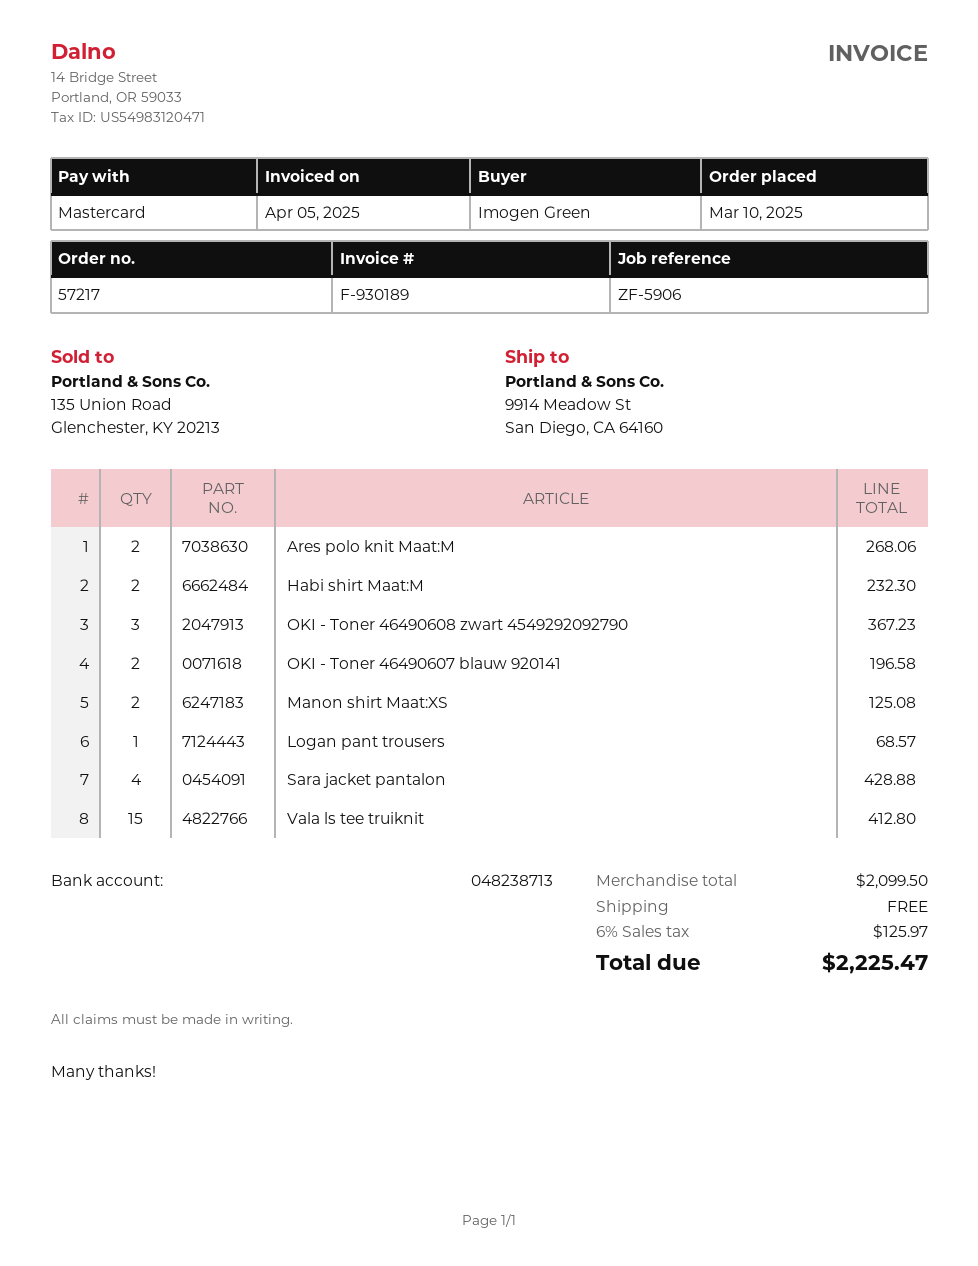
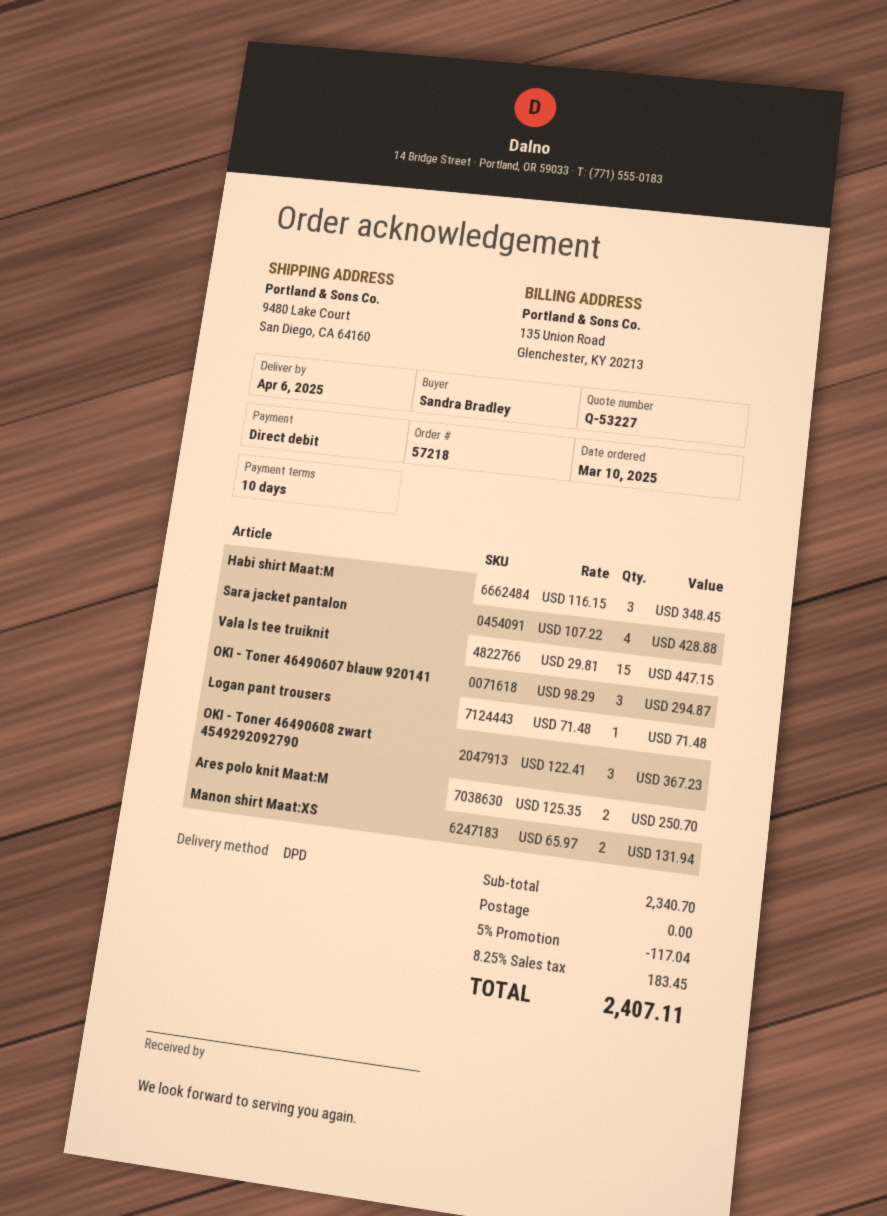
order number: 57217 -> 57218
ordered by: Imogen Green -> Sandra Bradley
payment method: Mastercard -> direct debit
ship to: 9914 Meadow St, San Diego, CA 64160 -> 9480 Lake Court, San Diego, CA 64160
Ares polo knit Maat:M: 2 for 268.06 -> 2 for 250.70
Habi shirt Maat:M: 2 for 232.30 -> 3 for 348.45
OKI - Toner 46490607 blauw 920141: 2 for 196.58 -> 3 for 294.87
Manon shirt Maat:XS: 2 for 125.08 -> 2 for 131.94
Logan pant trousers: 1 for 68.57 -> 1 for 71.48
Vala ls tee truiknit: 15 for 412.80 -> 15 for 447.15
subtotal: 2099.50 -> 2340.70
discount: none -> 5% = 117.04
tax: 6% = 125.97 -> 8.25% = 183.45
total: 2225.47 -> 2407.11

